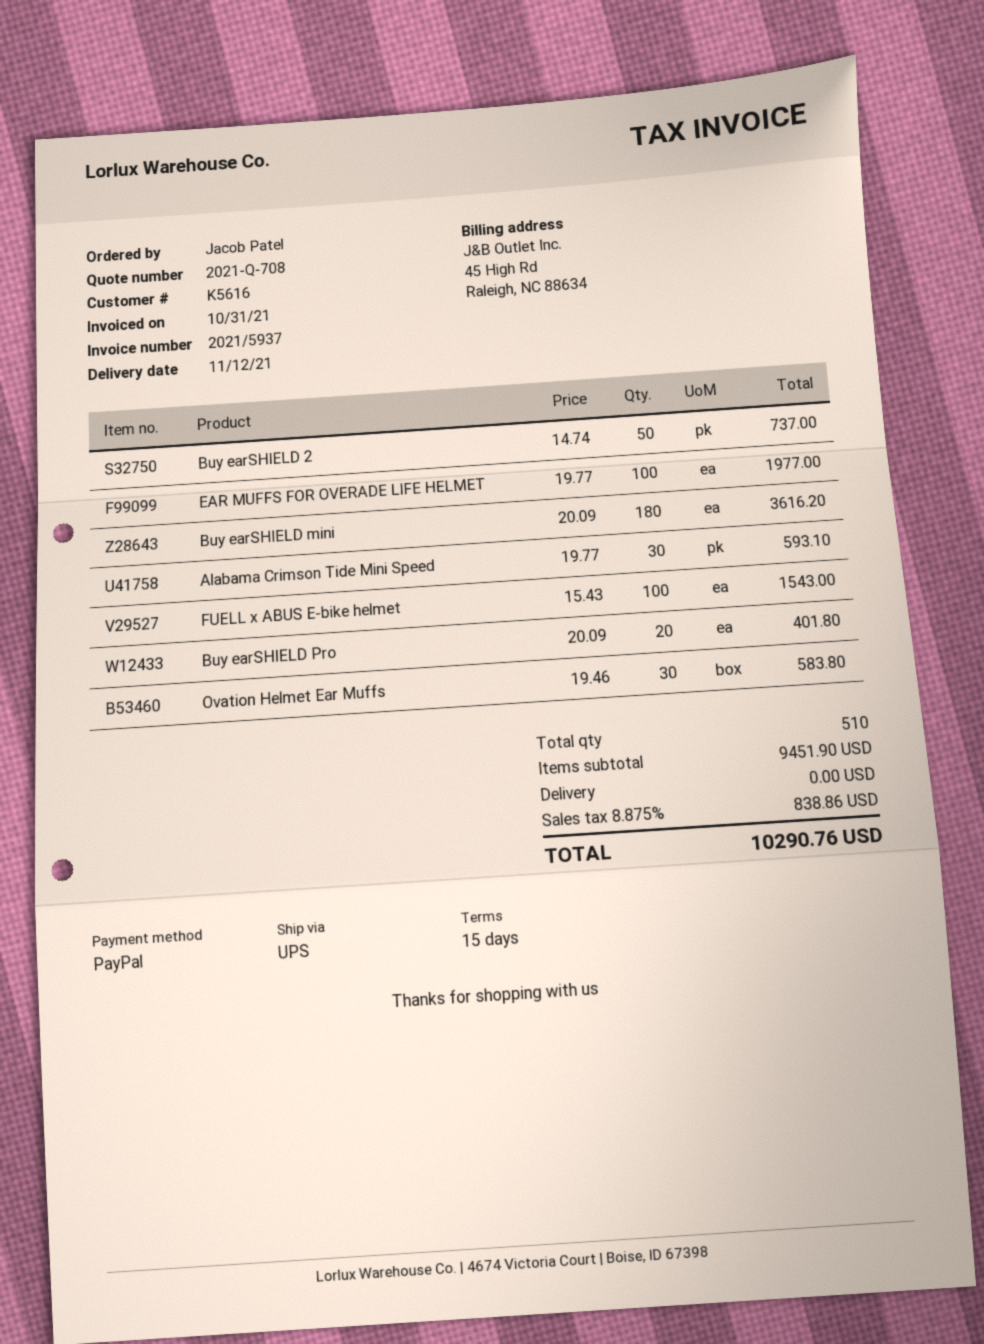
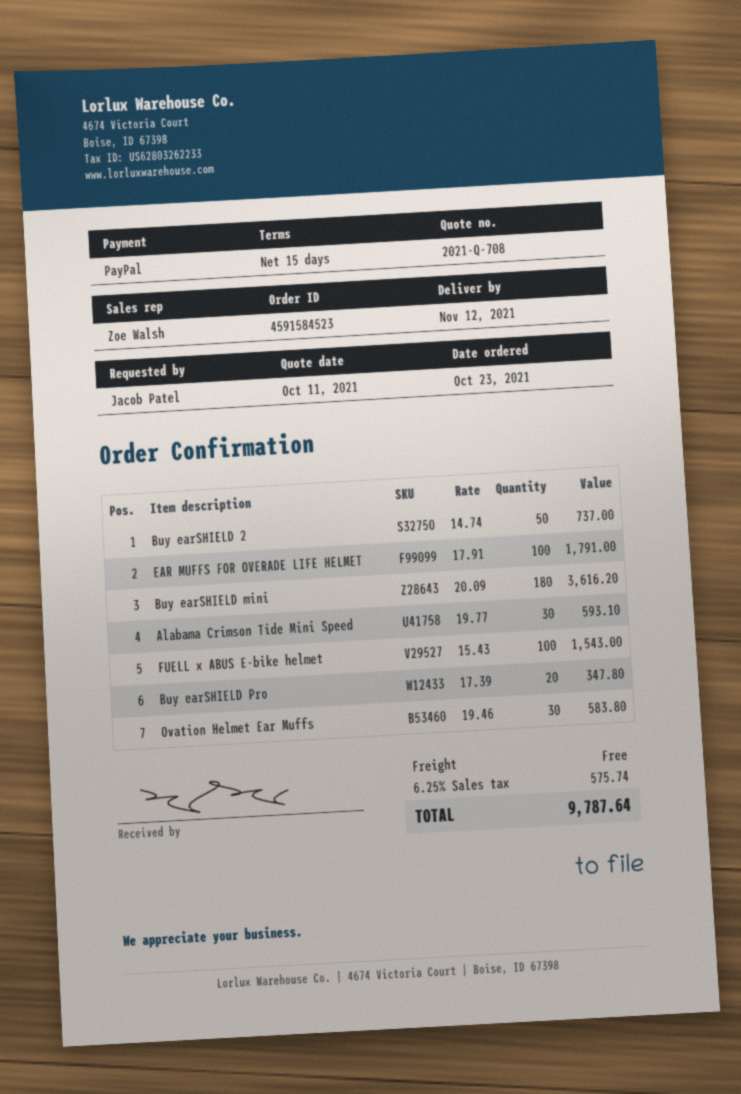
EAR MUFFS FOR OVERADE LIFE HELMET: 100 x 19.77 = 1977.00 -> 100 x 17.91 = 1791.00
Buy earSHIELD Pro: 20 x 20.09 = 401.80 -> 20 x 17.39 = 347.80
tax: 8.875% = 838.86 -> 6.25% = 575.74
total: 10290.76 -> 9787.64

